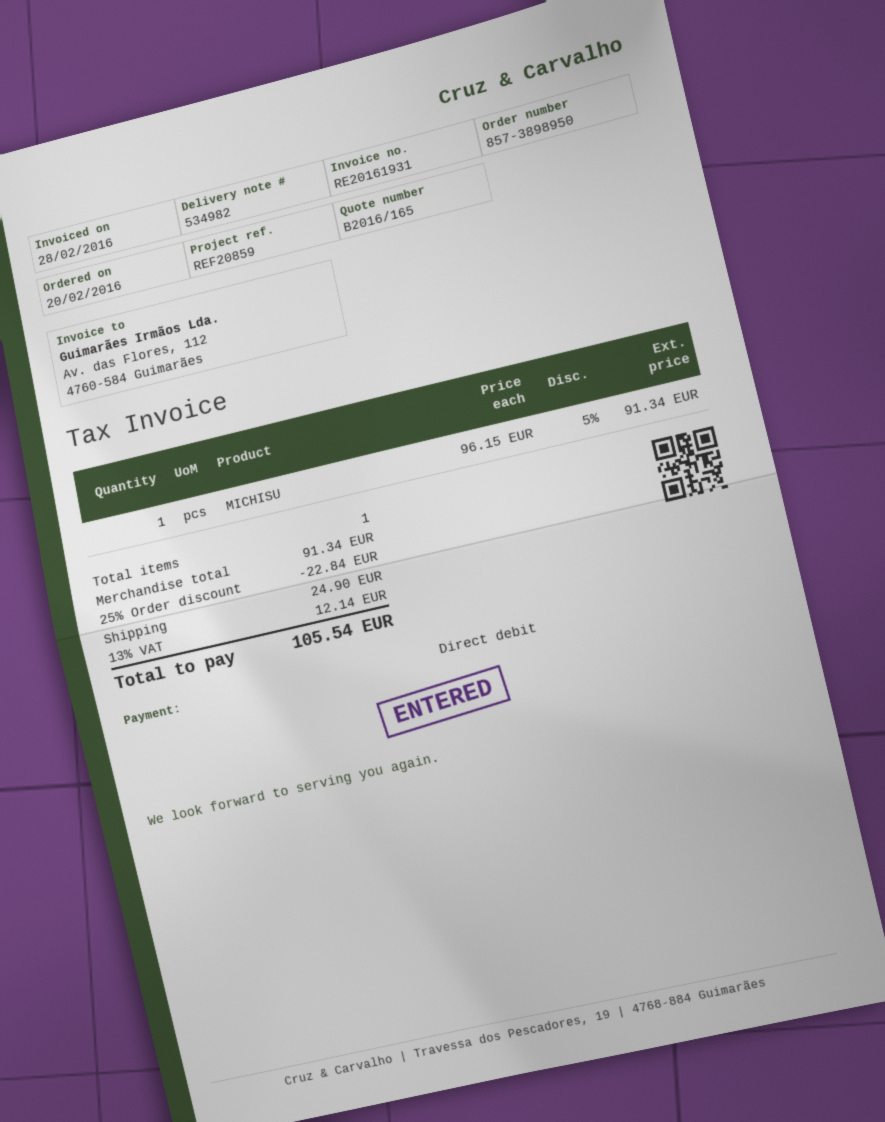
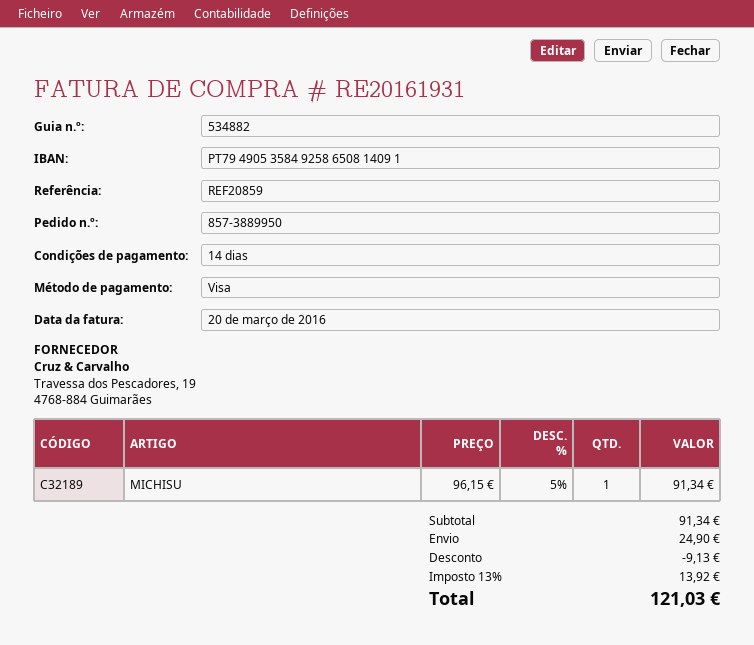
order number: 857-3898950 -> 857-3889950
delivery note number: 534982 -> 534882
invoice date: 2016-02-28 -> 2016-03-20
payment method: direct debit -> Visa
discount: 22.84 -> 9.13
tax: 13% = 12.14 -> 13% = 13.92
total: 105.54 -> 121.03

